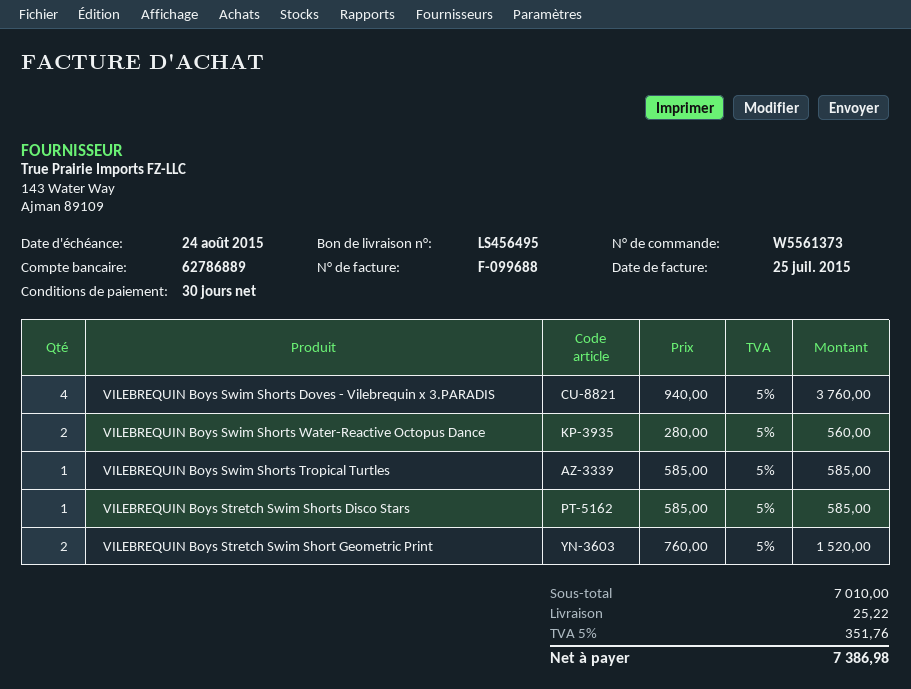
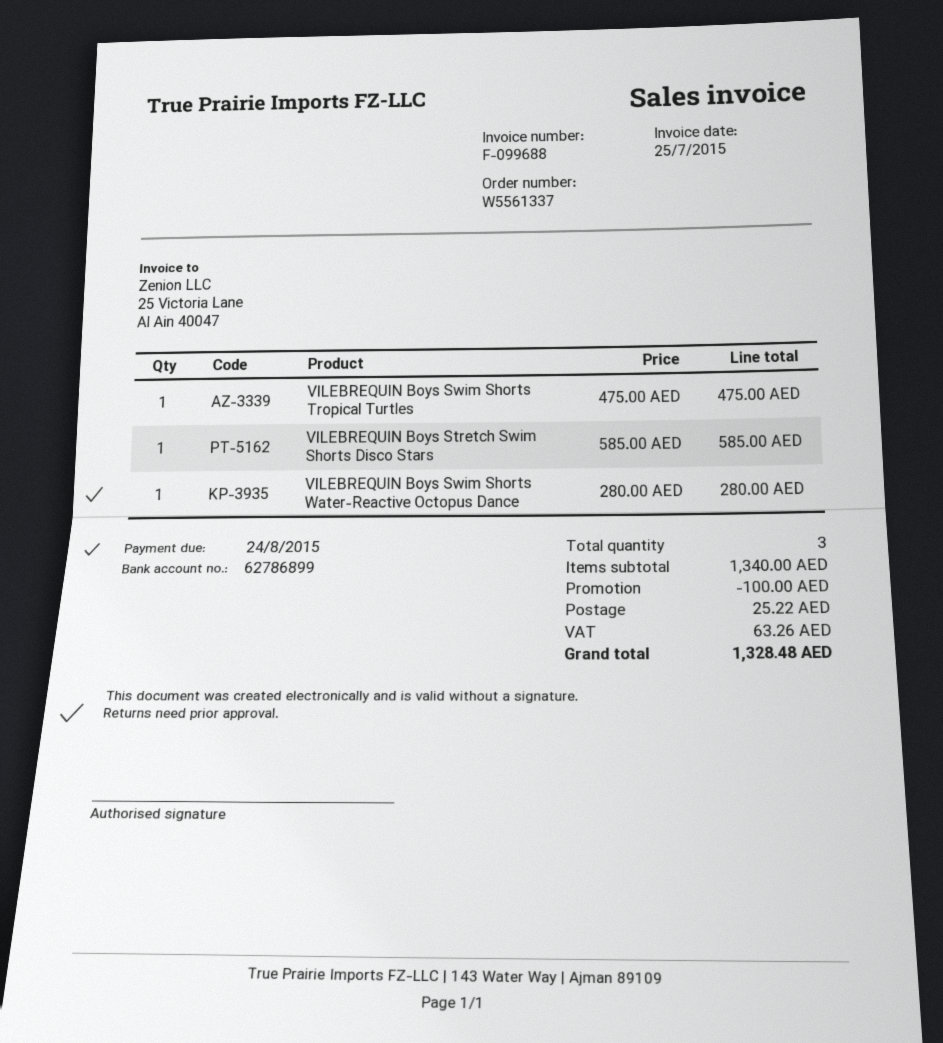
order number: W5561373 -> W5561337
bank account: 62786889 -> 62786899
VILEBREQUIN Boys Swim Shorts Doves - Vilebrequin x 3.PARADIS: 4 x 940.00 = 3760.00 -> none
VILEBREQUIN Boys Swim Shorts Water-Reactive Octopus Dance: 2 x 280.00 = 560.00 -> 1 x 280.00 = 280.00
VILEBREQUIN Boys Swim Shorts Tropical Turtles: 1 x 585.00 = 585.00 -> 1 x 475.00 = 475.00
VILEBREQUIN Boys Stretch Swim Short Geometric Print: 2 x 760.00 = 1520.00 -> none
subtotal: 7010.00 -> 1340.00
discount: none -> 100.00
tax: 351.76 -> 63.26
total: 7386.98 -> 1328.48

